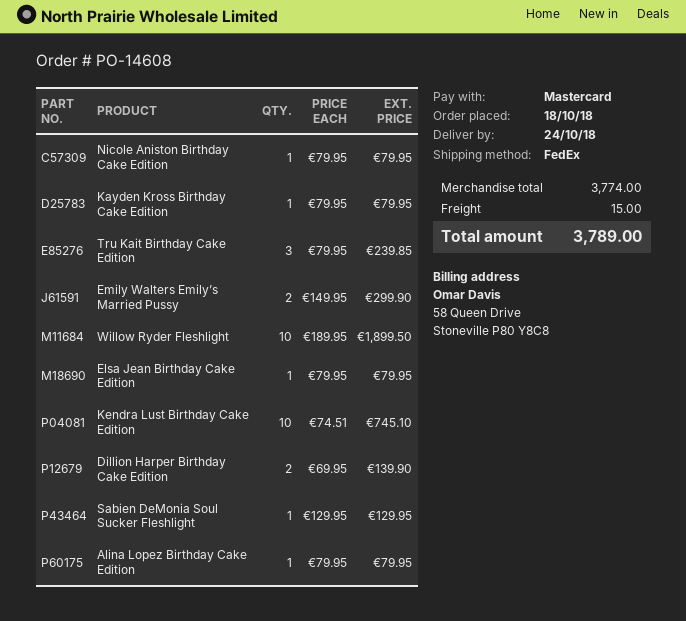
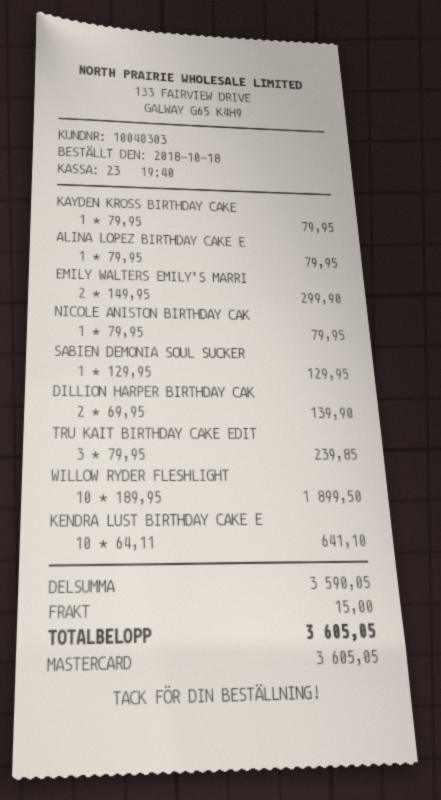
Elsa Jean Birthday Cake Edition: 1 x 79.95 = 79.95 -> none
Kendra Lust Birthday Cake Edition: 10 x 74.51 = 745.10 -> 10 x 64.11 = 641.10
subtotal: 3774.00 -> 3590.05
total: 3789.00 -> 3605.05

